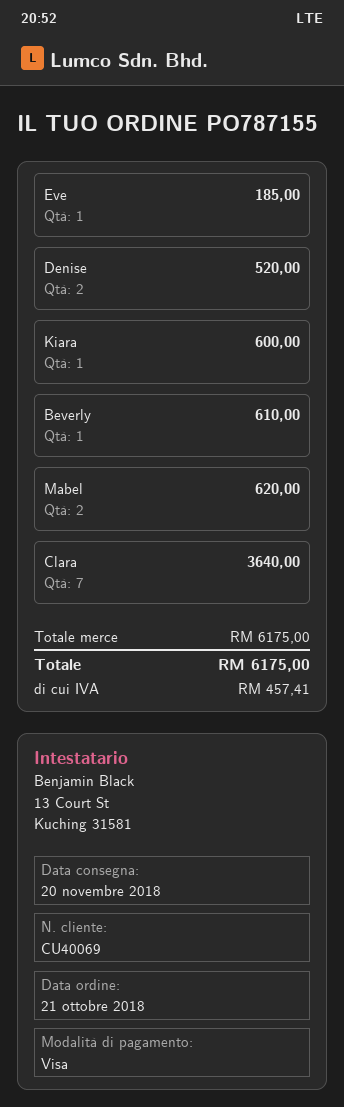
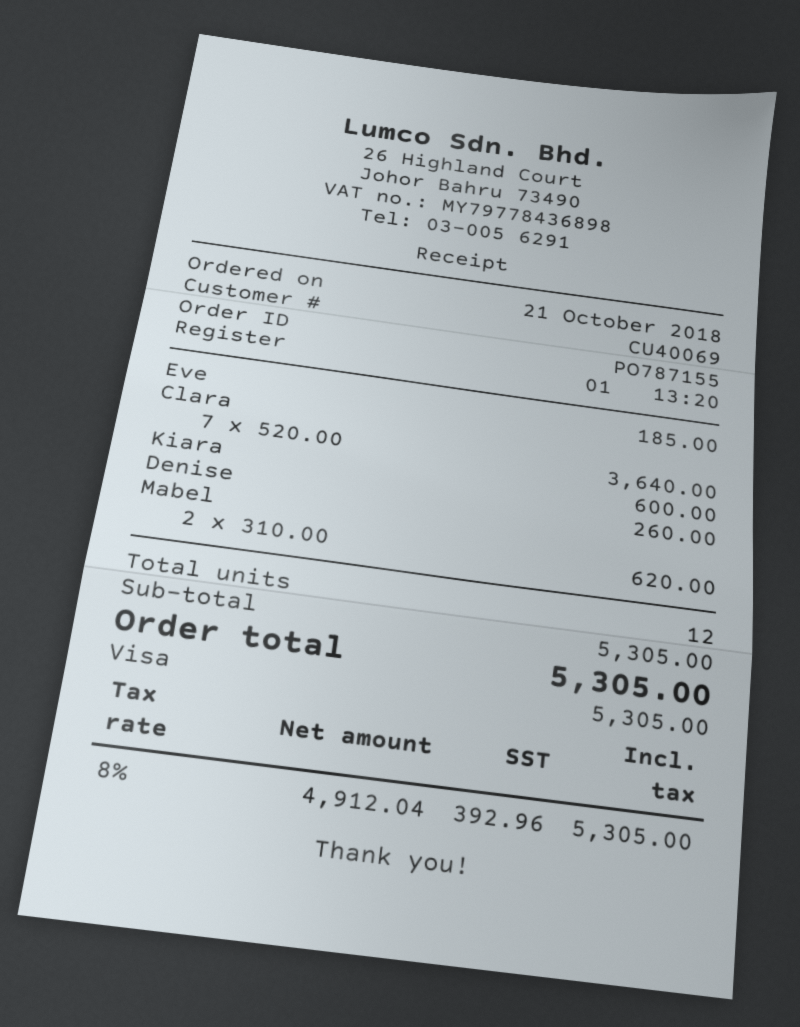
Denise: 2 for 520.00 -> 1 for 260.00
Beverly: 1 for 610.00 -> none
subtotal: 6175.00 -> 5305.00
tax: 457.41 -> 392.96
total: 6175.00 -> 5305.00

